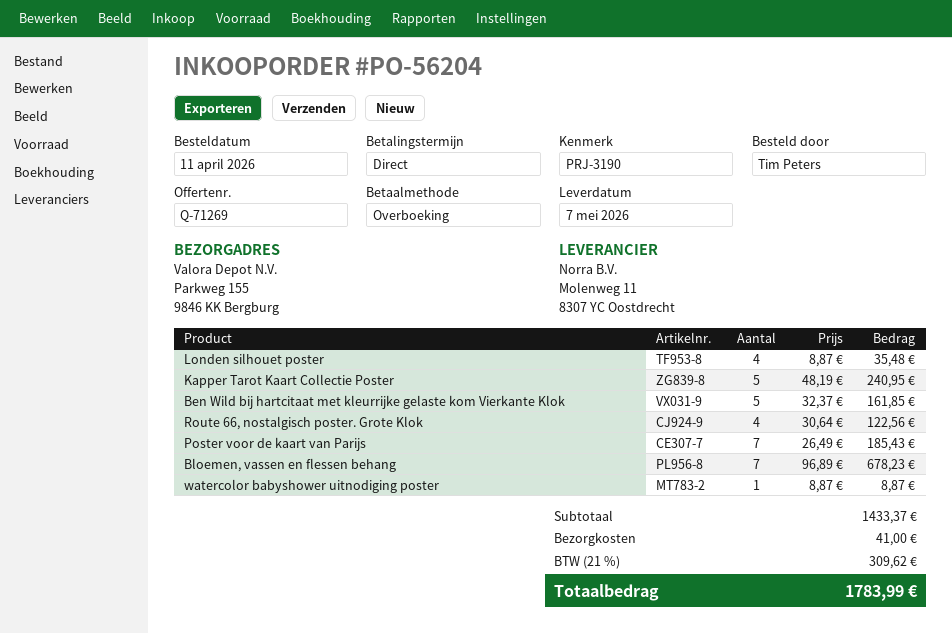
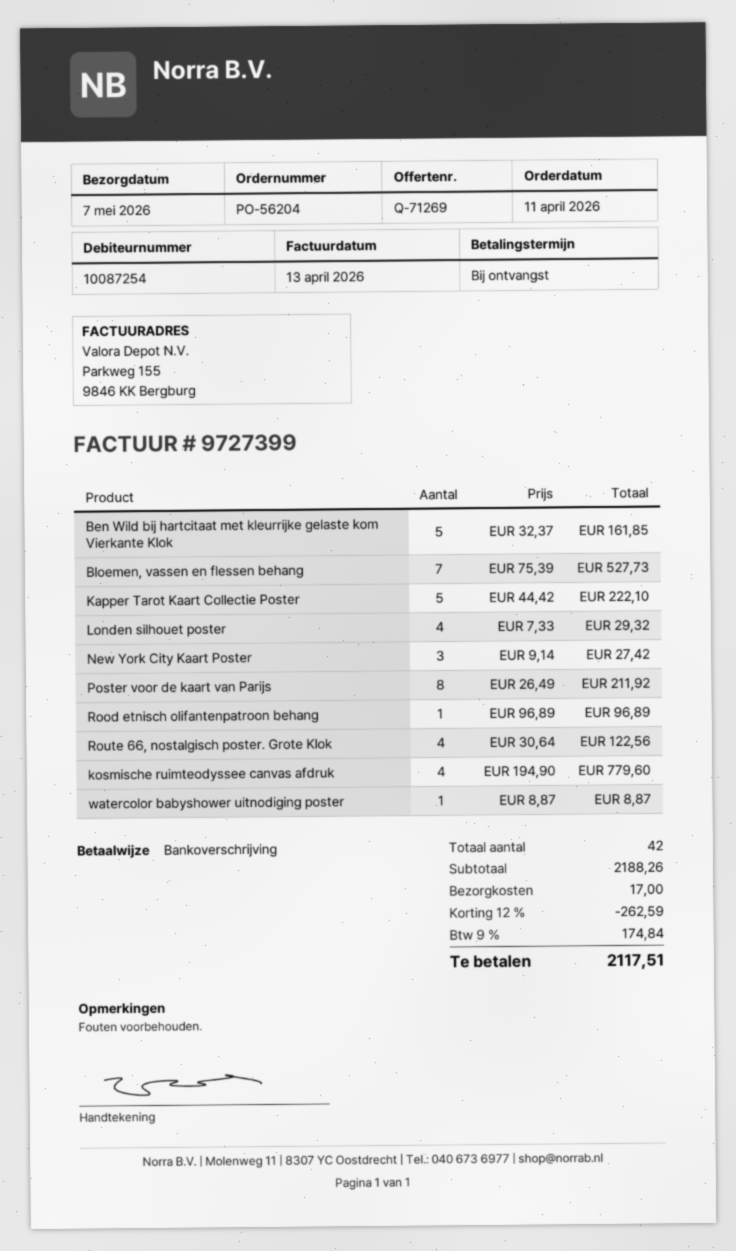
Londen silhouet poster: 4 x 8.87 = 35.48 -> 4 x 7.33 = 29.32
Kapper Tarot Kaart Collectie Poster: 5 x 48.19 = 240.95 -> 5 x 44.42 = 222.10
Poster voor de kaart van Parijs: 7 x 26.49 = 185.43 -> 8 x 26.49 = 211.92
Bloemen, vassen en flessen behang: 7 x 96.89 = 678.23 -> 7 x 75.39 = 527.73
New York City Kaart Poster: none -> 3 x 9.14 = 27.42
Rood etnisch olifantenpatroon behang: none -> 1 x 96.89 = 96.89
kosmische ruimteodyssee canvas afdruk: none -> 4 x 194.90 = 779.60
subtotal: 1433.37 -> 2188.26
discount: none -> 12% = 262.59
shipping: 41.00 -> 17.00
tax: 21% = 309.62 -> 9% = 174.84
total: 1783.99 -> 2117.51

